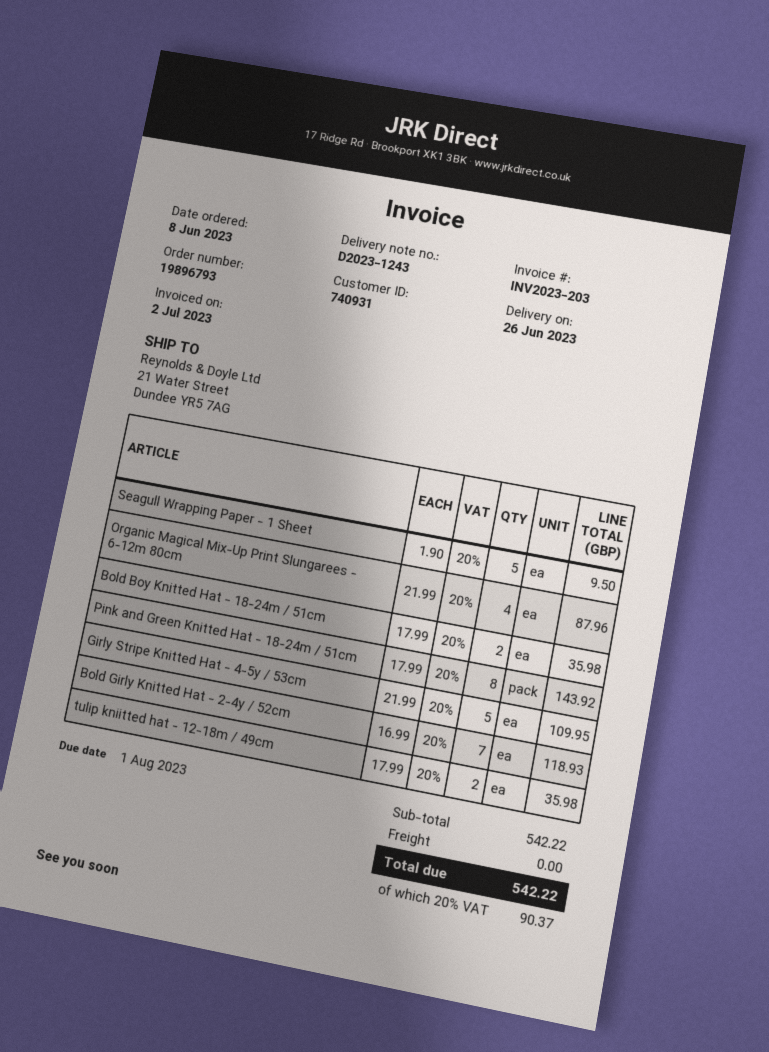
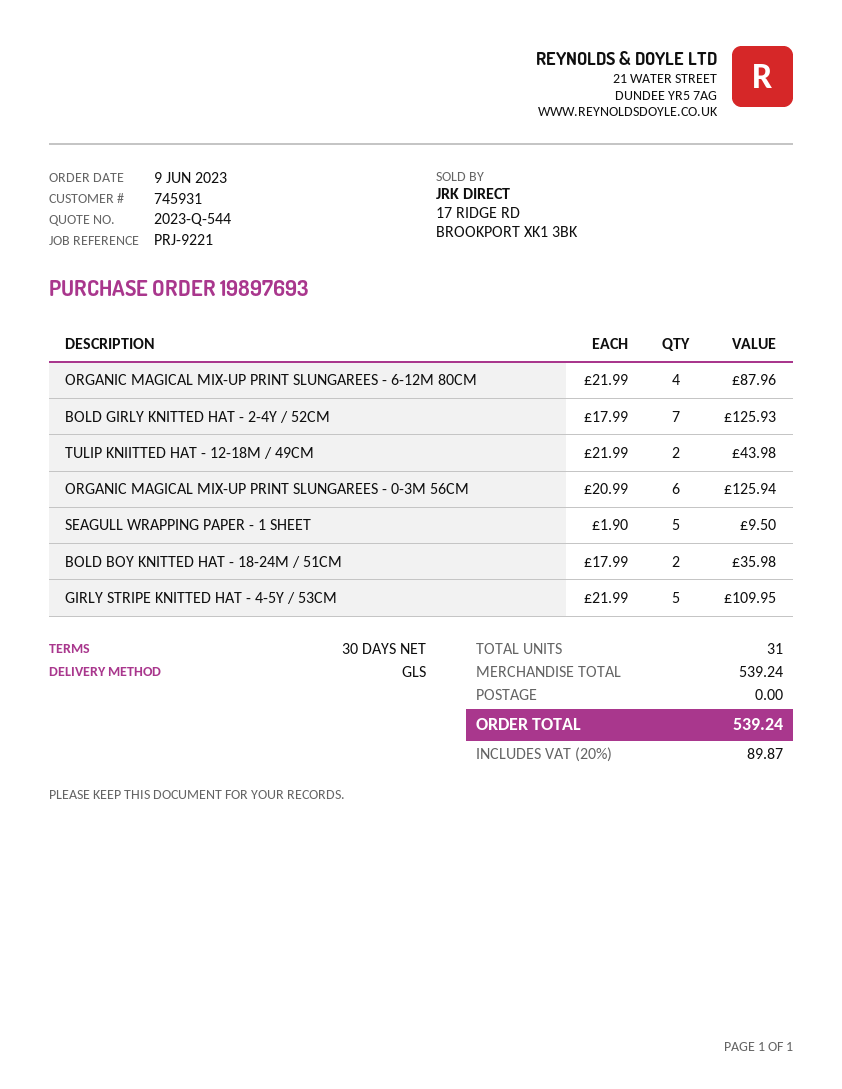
order number: 19896793 -> 19897693
order date: 2023-06-08 -> 2023-06-09
customer number: 740931 -> 745931
Pink and Green Knitted Hat - 18-24m / 51cm: 8 x 17.99 = 143.92 -> none
Bold Girly Knitted Hat - 2-4y / 52cm: 7 x 16.99 = 118.93 -> 7 x 17.99 = 125.93
tulip kniitted hat - 12-18m / 49cm: 2 x 17.99 = 35.98 -> 2 x 21.99 = 43.98
ORGANIC MAGICAL MIX-UP PRINT SLUNGAREES - 0-3M 56CM: none -> 6 x 20.99 = 125.94
subtotal: 542.22 -> 539.24
tax: 20% = 90.37 -> 20% = 89.87
total: 542.22 -> 539.24

